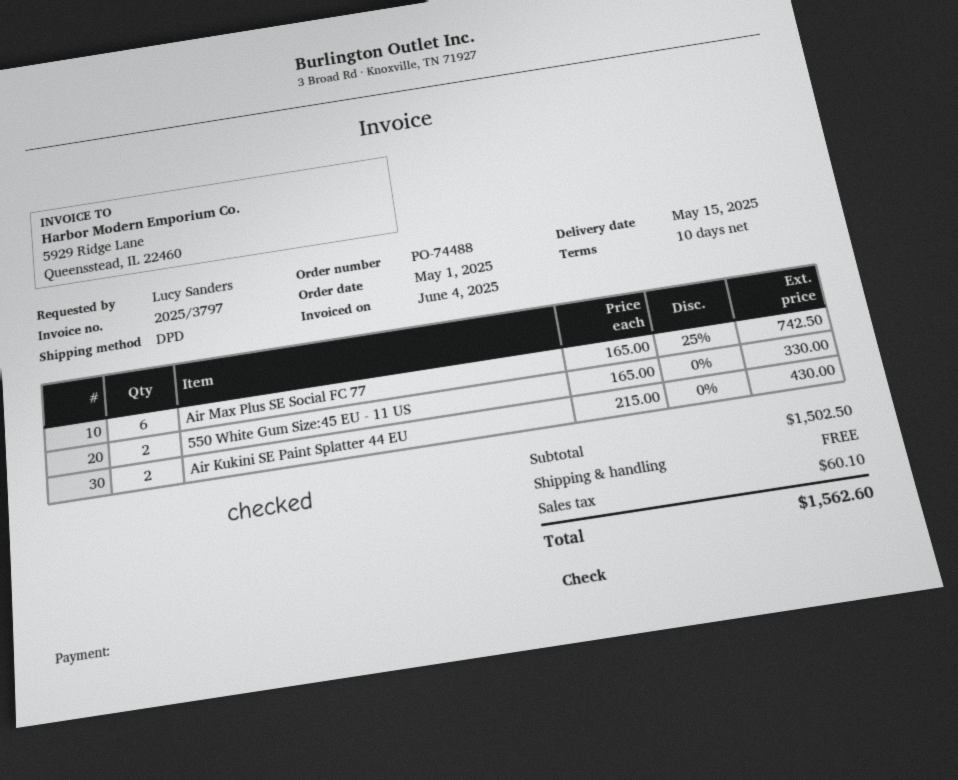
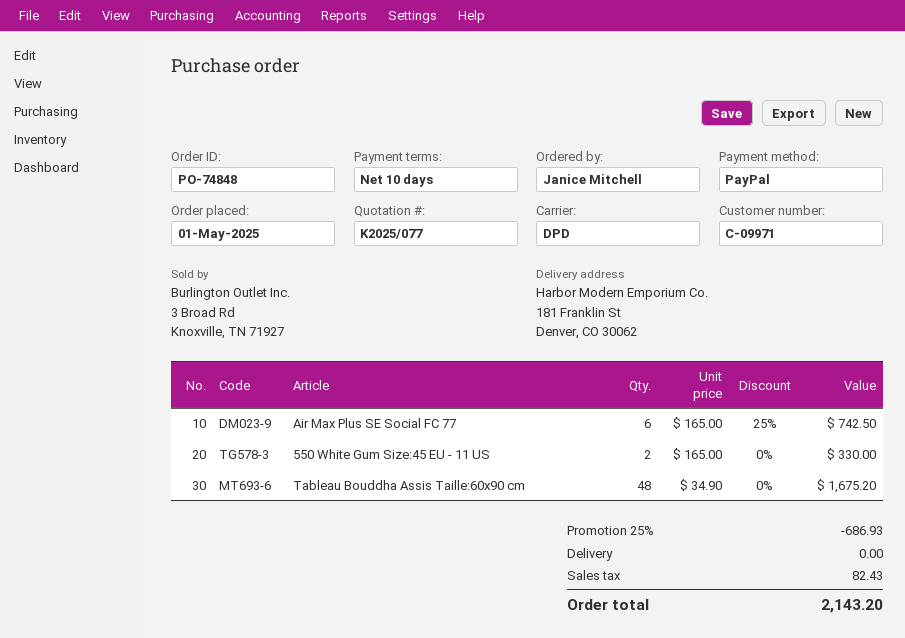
order number: PO-74488 -> PO-74848
ordered by: Lucy Sanders -> Janice Mitchell
payment method: cheque -> PayPal
Air Kukini SE Paint Splatter 44 EU: 2 x 215.00 = 430.00 -> none
Tableau Bouddha Assis Taille:60x90 cm: none -> 48 x 34.90 = 1675.20
discount: none -> 25% = 686.93
tax: 60.10 -> 82.43
total: 1562.60 -> 2143.20

